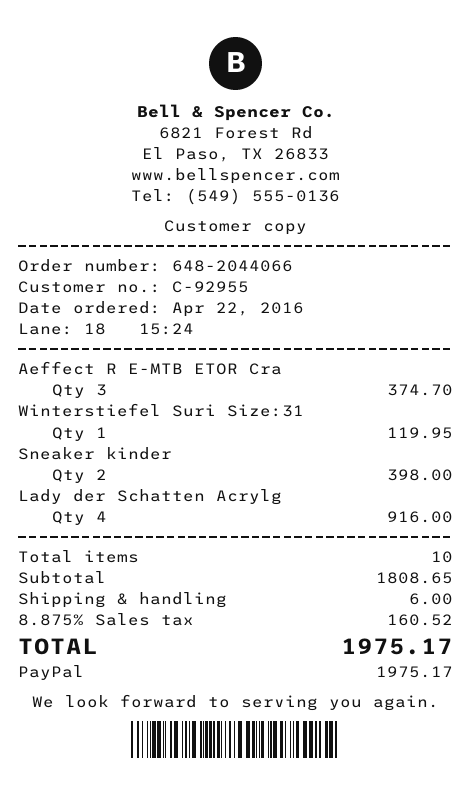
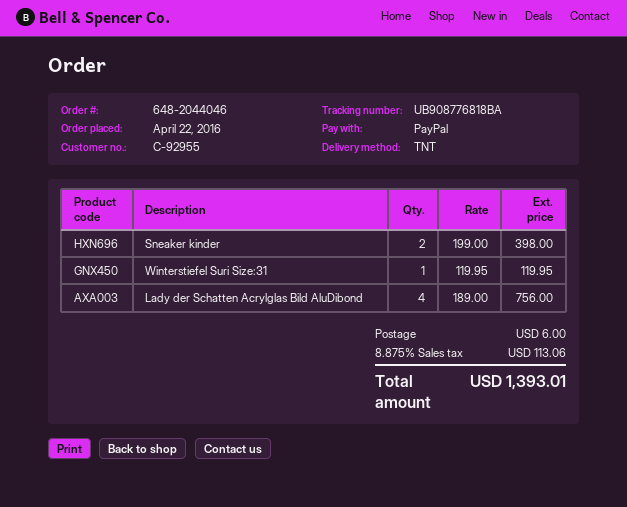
order number: 648-2044066 -> 648-2044046
Aeffect R E-MTB ETOR Cra: 3 for 374.70 -> none
Lady der Schatten Acrylg: 4 for 916.00 -> 4 for 756.00
tax: 8.875% = 160.52 -> 8.875% = 113.06
total: 1975.17 -> 1393.01

